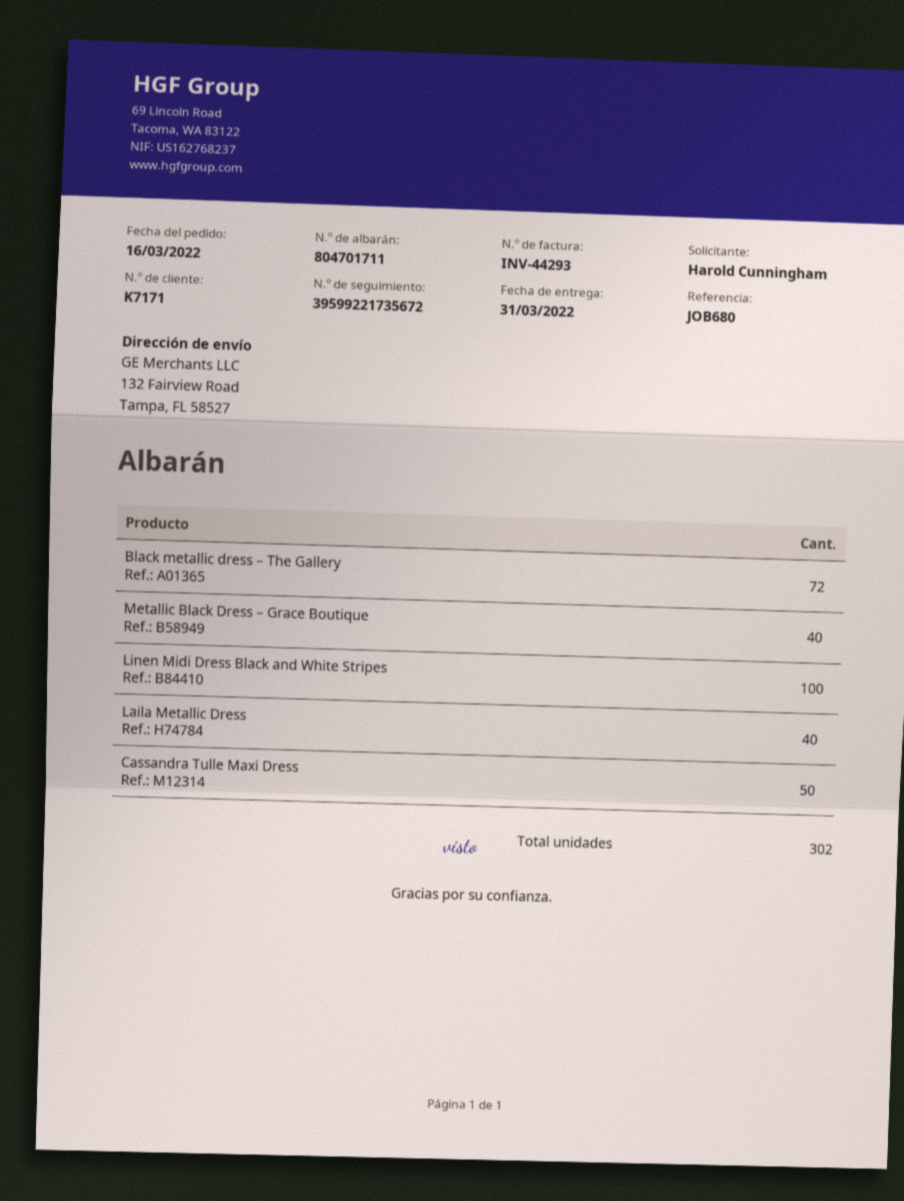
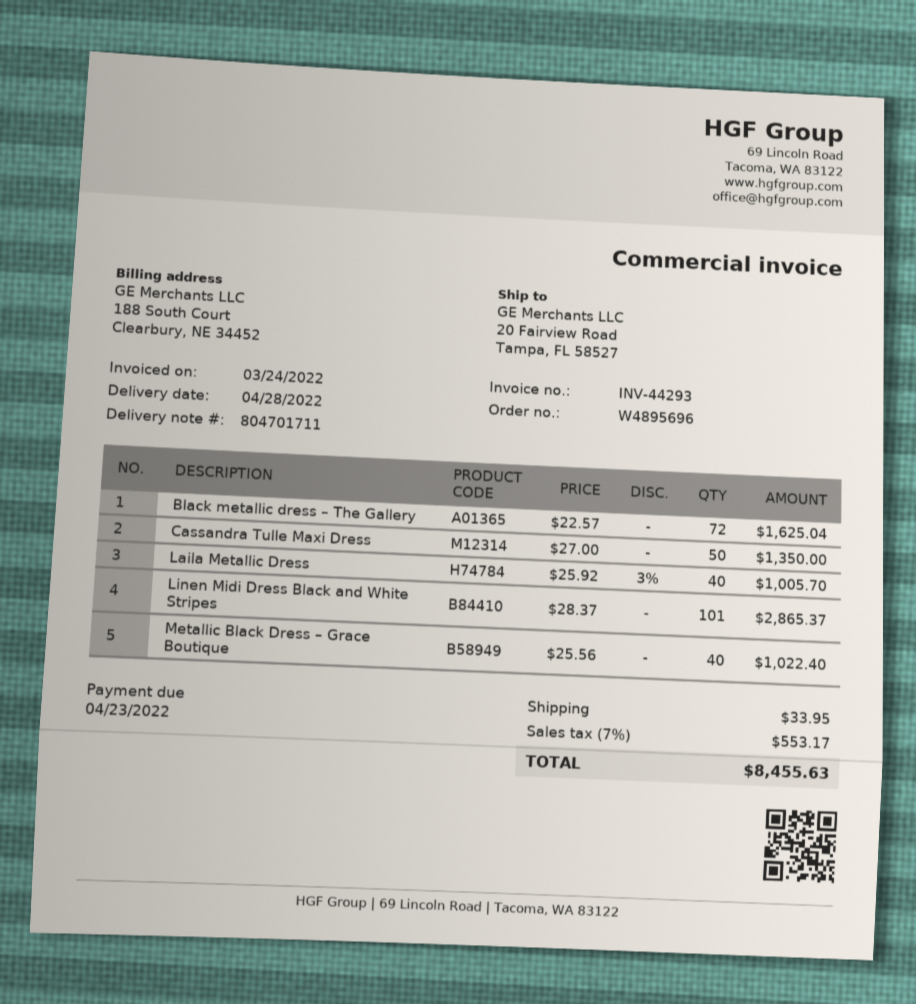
delivery date: 2022-03-31 -> 2022-04-28
ship to: 132 Fairview Road, Tampa, FL 58527 -> 20 Fairview Road, Tampa, FL 58527
Linen Midi Dress Black and White Stripes: 100 -> 101

